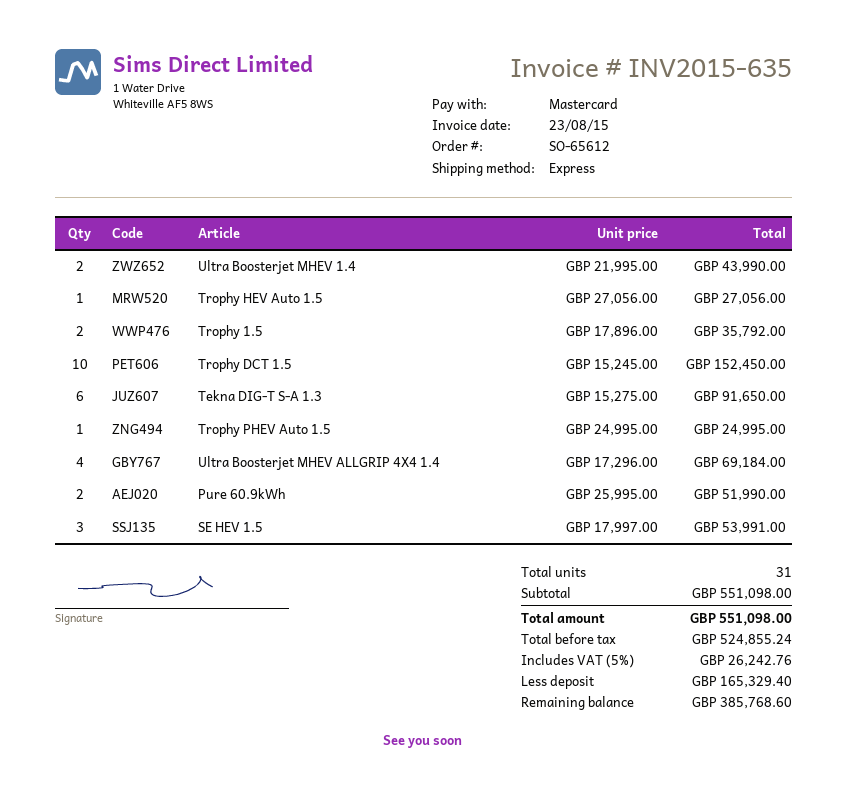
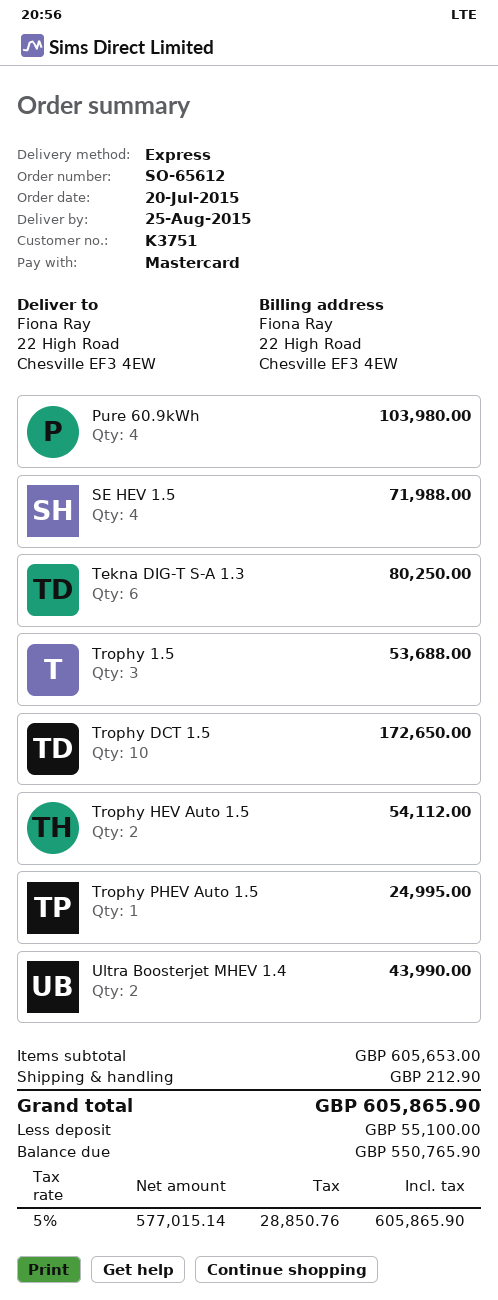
Trophy HEV Auto 1.5: 1 for 27056.00 -> 2 for 54112.00
Trophy 1.5: 2 for 35792.00 -> 3 for 53688.00
Trophy DCT 1.5: 10 for 152450.00 -> 10 for 172650.00
Tekna DIG-T S-A 1.3: 6 for 91650.00 -> 6 for 80250.00
Ultra Boosterjet MHEV ALLGRIP 4X4 1.4: 4 for 69184.00 -> none
Pure 60.9kWh: 2 for 51990.00 -> 4 for 103980.00
SE HEV 1.5: 3 for 53991.00 -> 4 for 71988.00
subtotal: 551098.00 -> 605653.00
shipping: none -> 212.90
net: 524855.24 -> 577015.14
tax: 5% = 26242.76 -> 5% = 28850.76
total: 551098.00 -> 605865.90
deposit: 165329.40 -> 55100.00
balance: 385768.60 -> 550765.90

